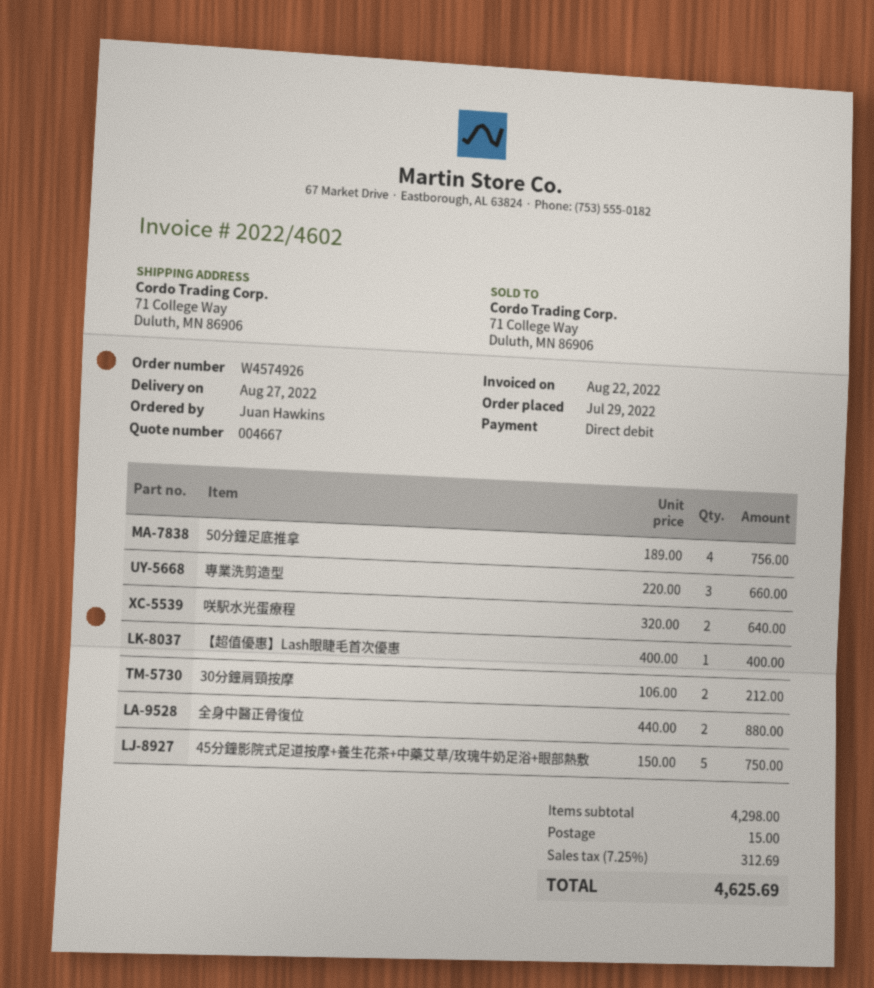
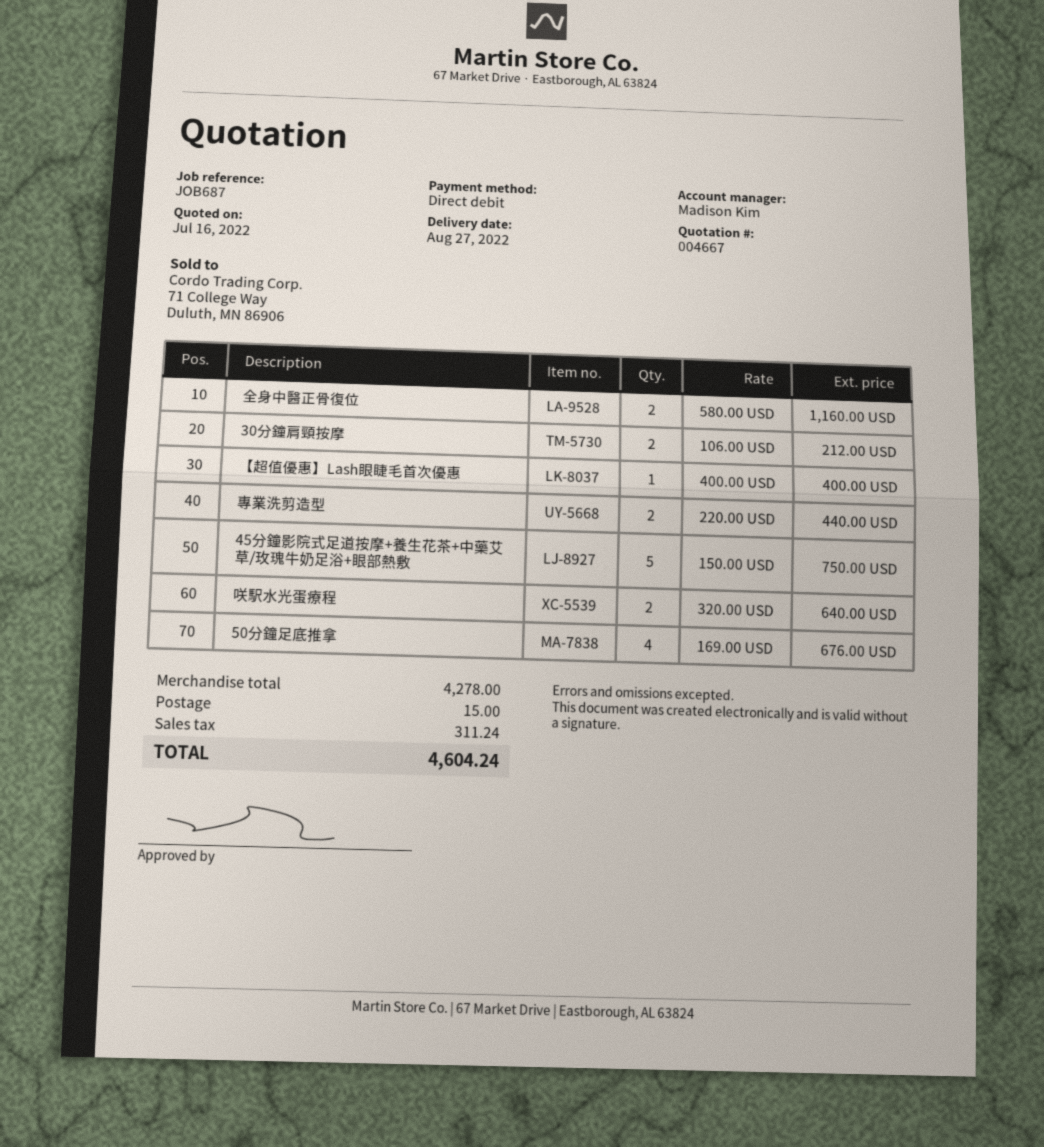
50分鐘足底推拿: 4 x 189.00 = 756.00 -> 4 x 169.00 = 676.00
專業洗剪造型: 3 x 220.00 = 660.00 -> 2 x 220.00 = 440.00
全身中醫正骨復位: 2 x 440.00 = 880.00 -> 2 x 580.00 = 1160.00
subtotal: 4298.00 -> 4278.00
tax: 312.69 -> 311.24
total: 4625.69 -> 4604.24

